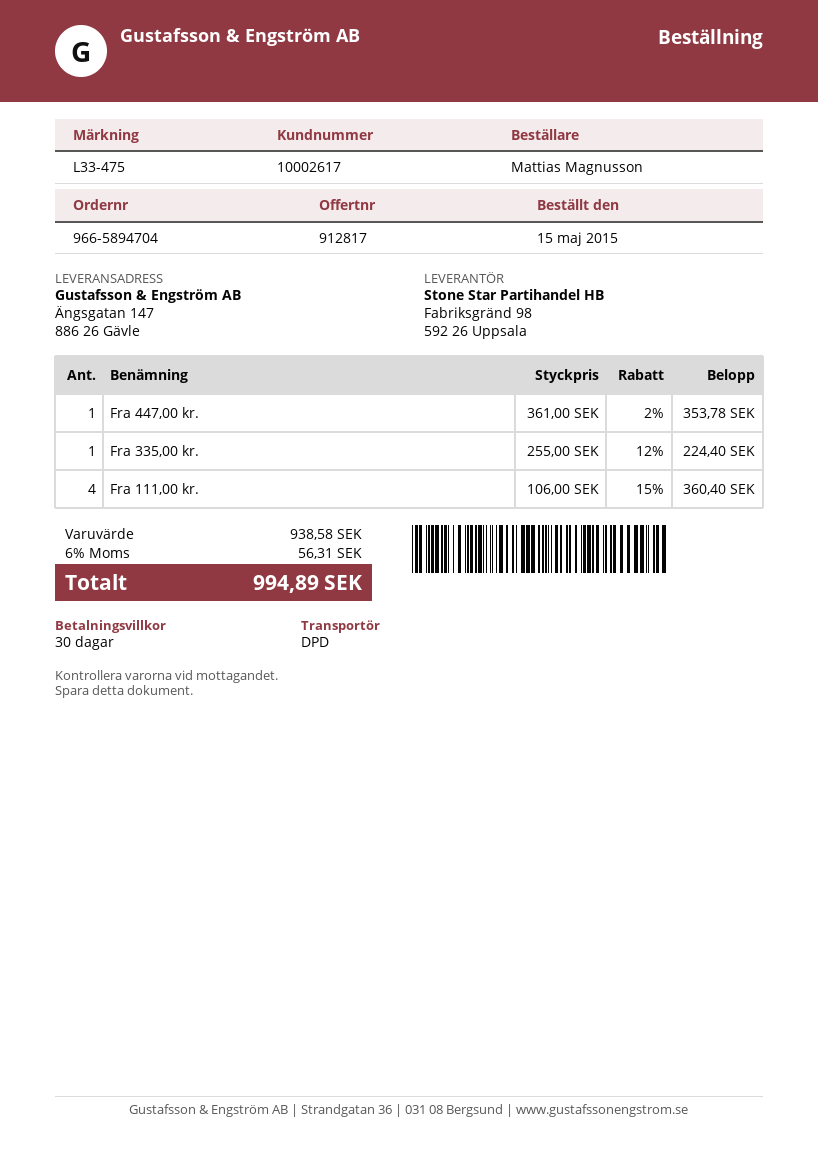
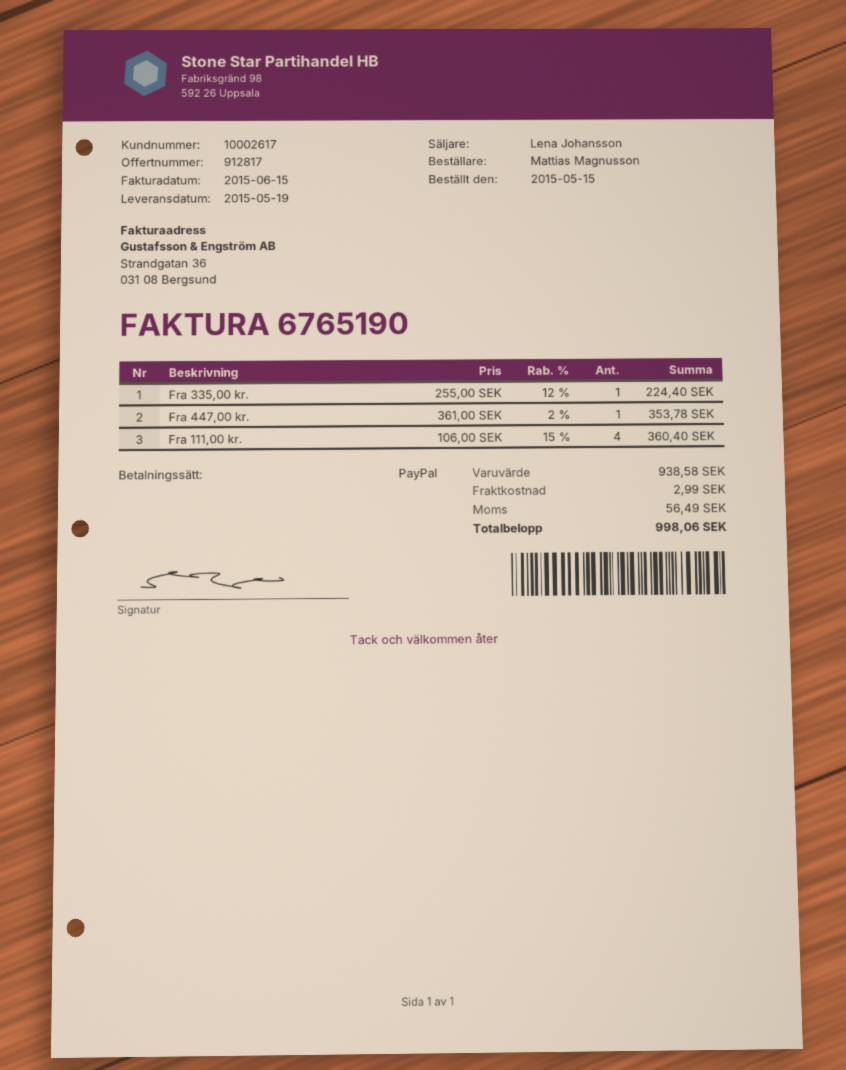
shipping: none -> 2.99
tax: 56.31 -> 56.49
total: 994.89 -> 998.06

